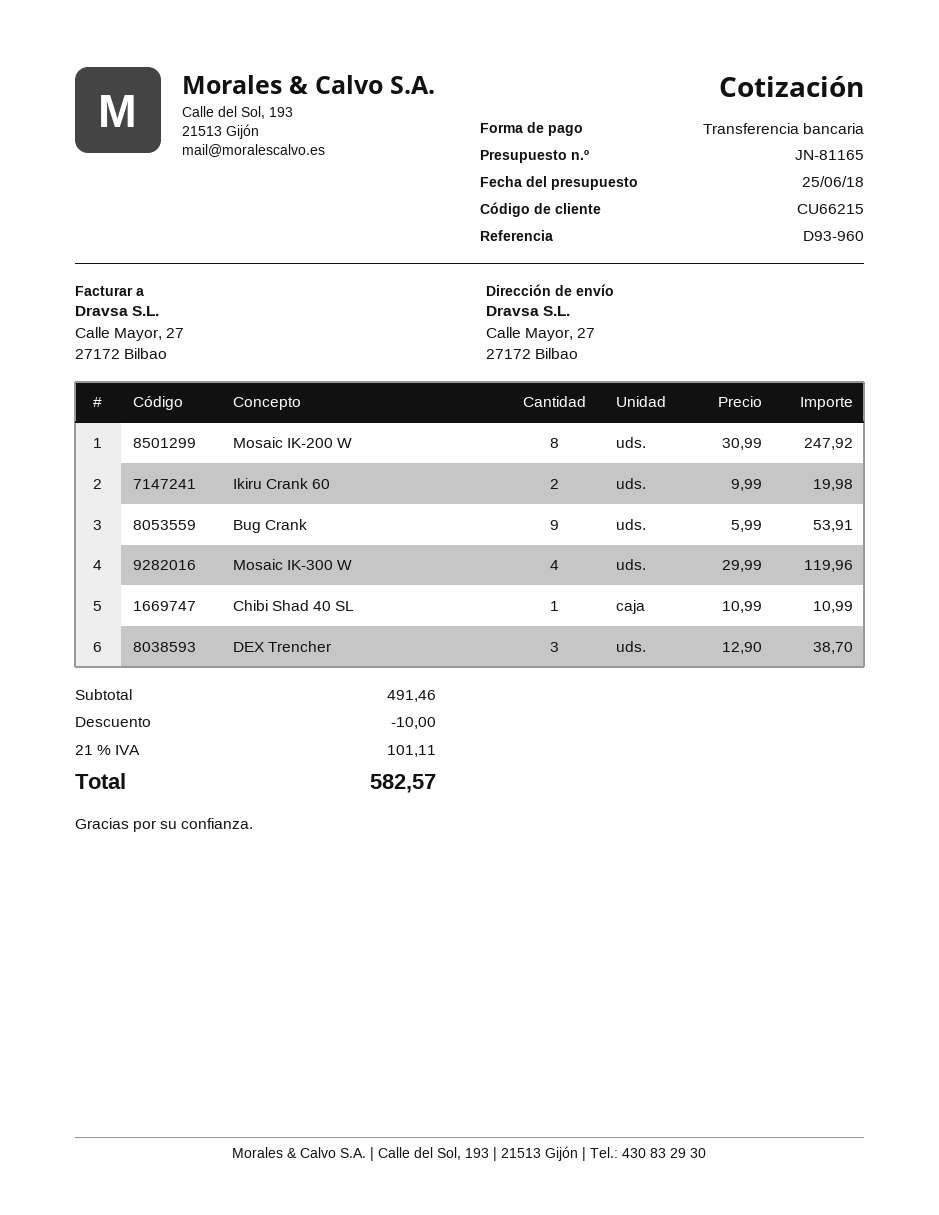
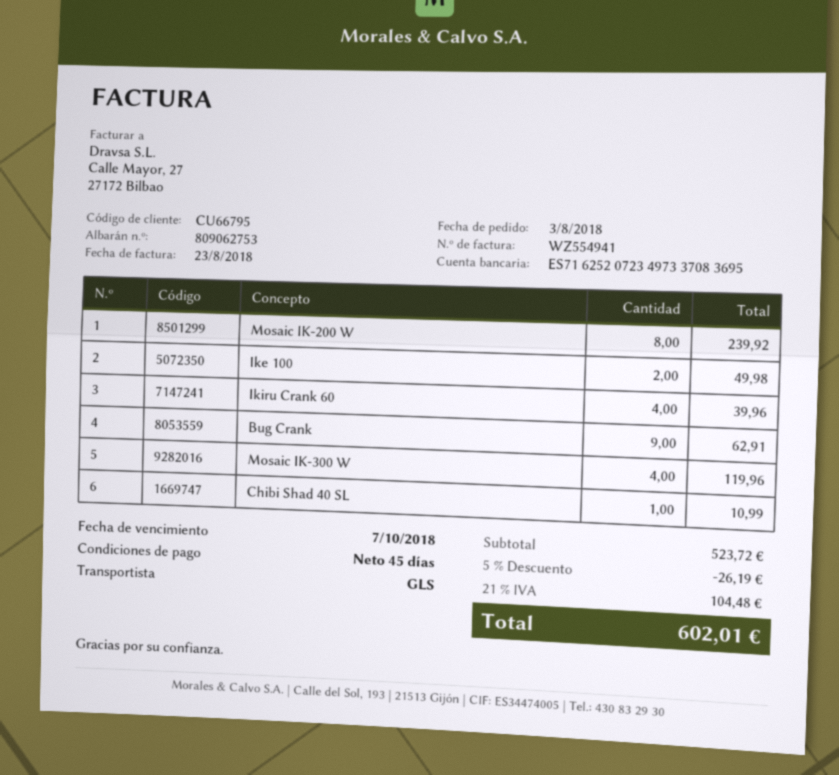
customer number: CU66215 -> CU66795
Mosaic IK-200 W: 8 for 247.92 -> 8 for 239.92
Ikiru Crank 60: 2 for 19.98 -> 4 for 39.96
Bug Crank: 9 for 53.91 -> 9 for 62.91
DEX Trencher: 3 for 38.70 -> none
Ike 100: none -> 2 for 49.98
subtotal: 491.46 -> 523.72
discount: 10.00 -> 26.19
tax: 21% = 101.11 -> 21% = 104.48
total: 582.57 -> 602.01

